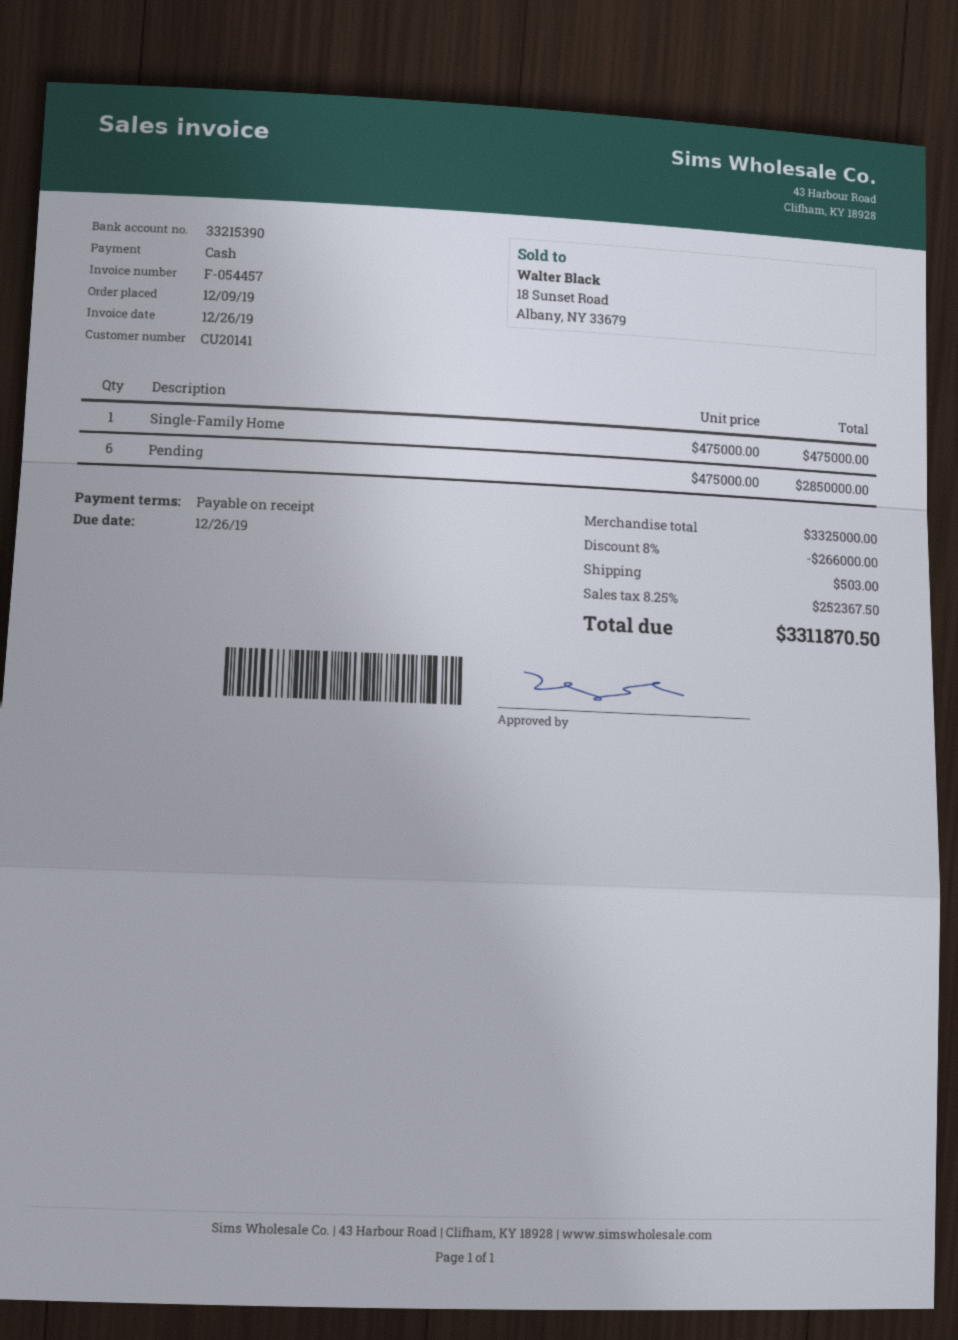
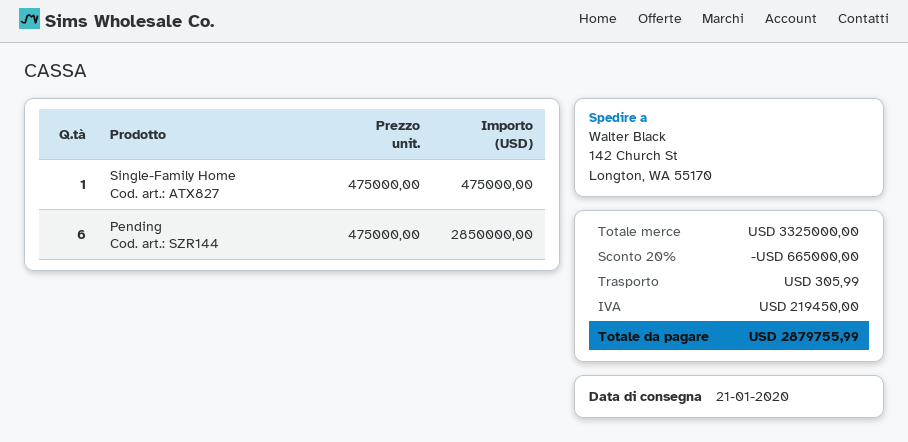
discount: 8% = 266000.00 -> 20% = 665000.00
shipping: 503.00 -> 305.99
tax: 252367.50 -> 219450.00
total: 3311870.50 -> 2879755.99

